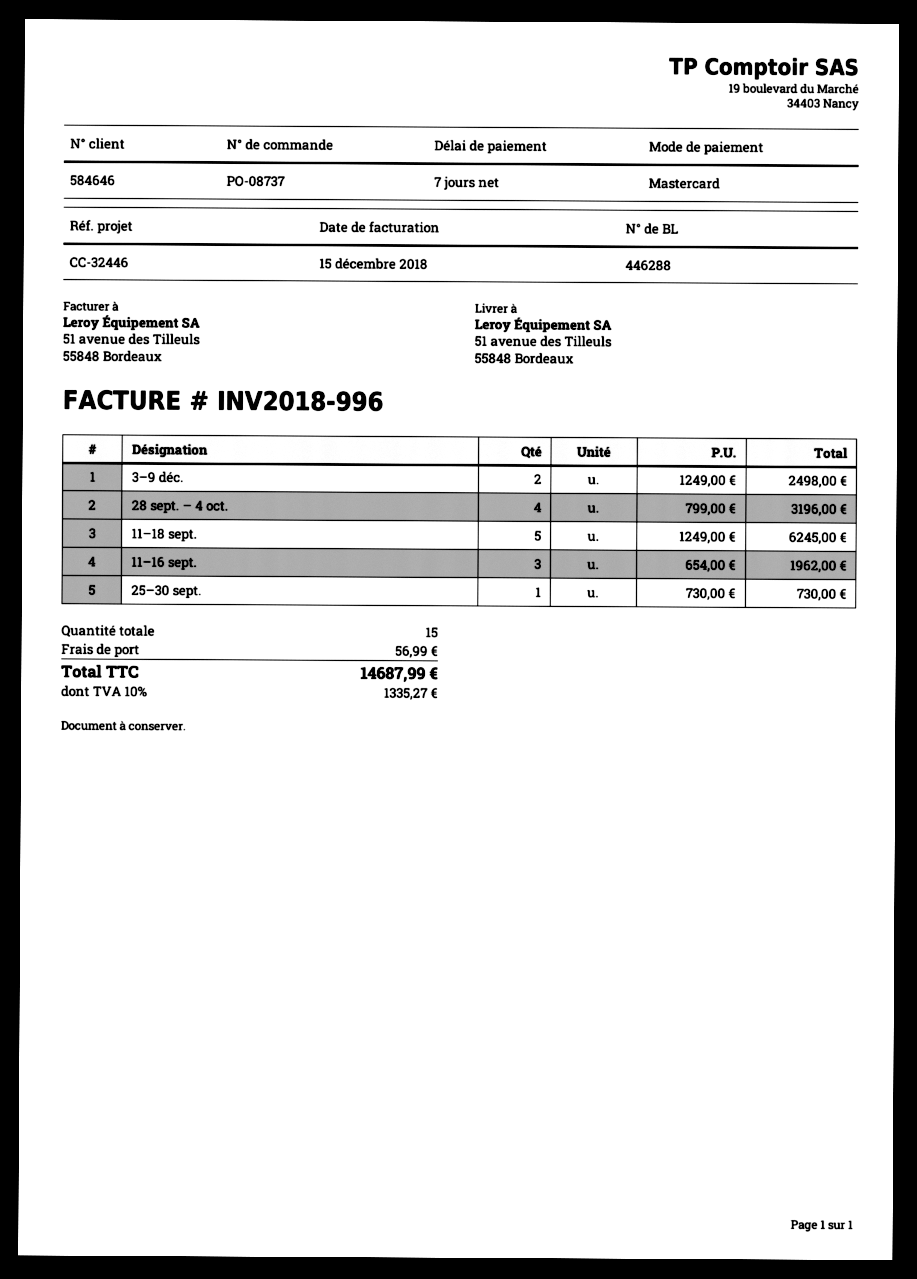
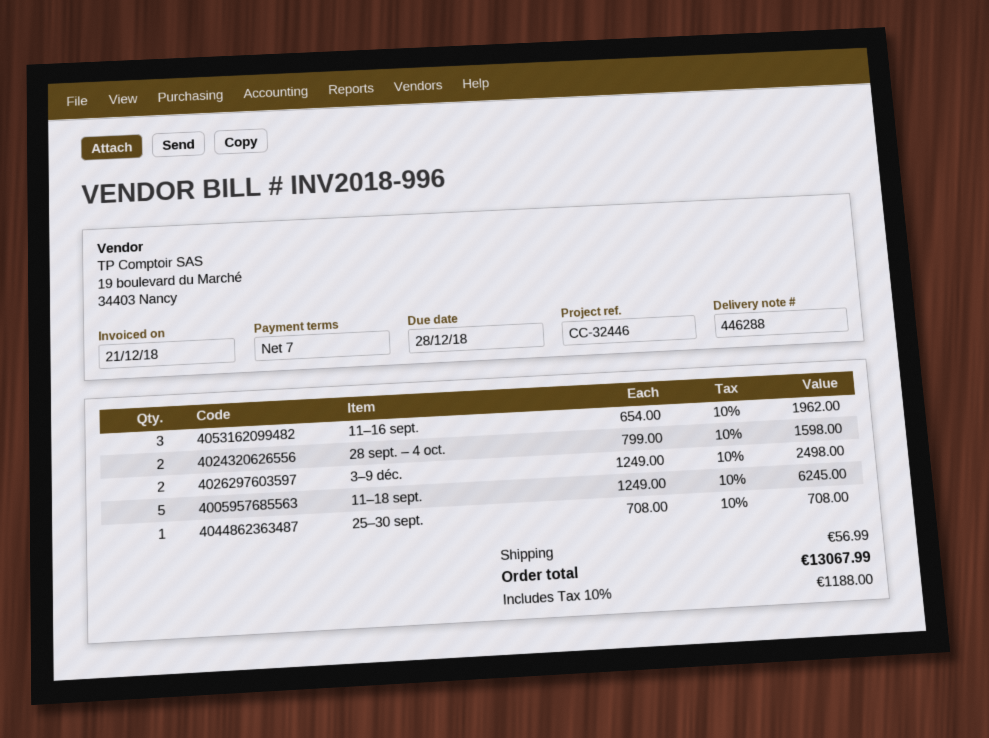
invoice date: 2018-12-15 -> 2018-12-21
28 sept. – 4 oct.: 4 x 799.00 = 3196.00 -> 2 x 799.00 = 1598.00
25–30 sept.: 1 x 730.00 = 730.00 -> 1 x 708.00 = 708.00
tax: 10% = 1335.27 -> 10% = 1188.00
total: 14687.99 -> 13067.99

